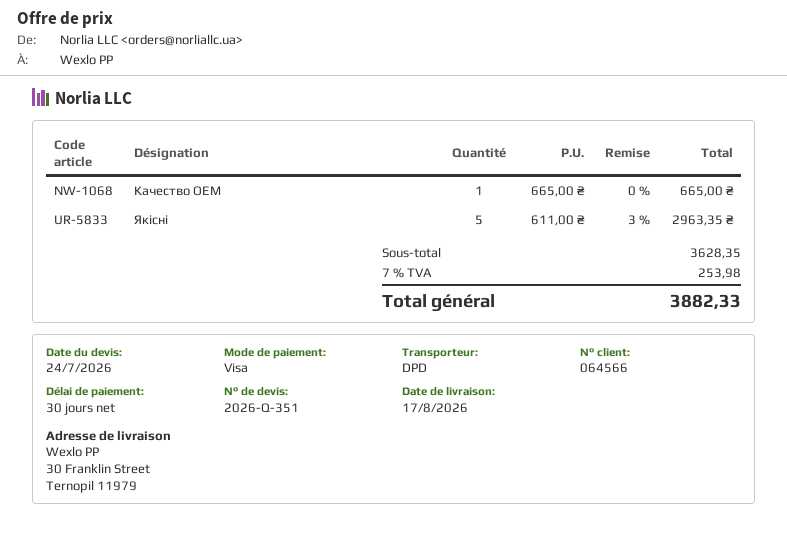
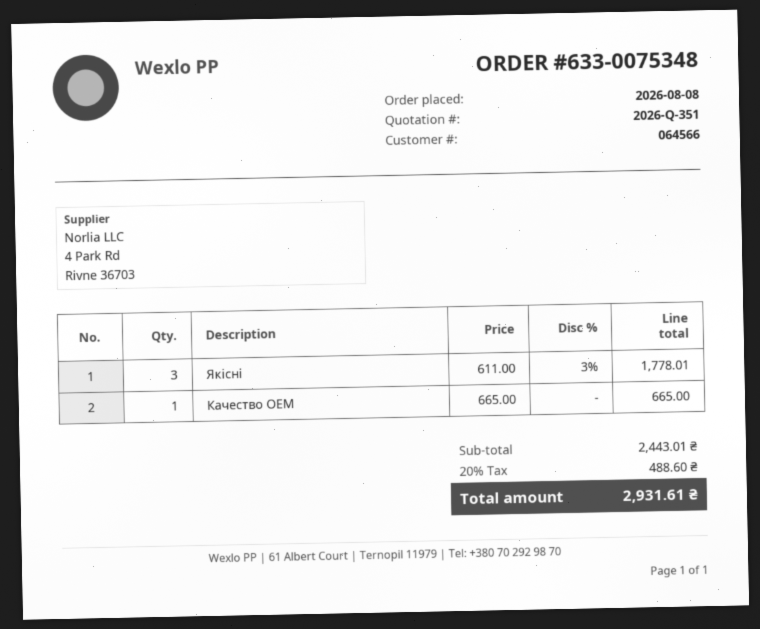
Якісні: 5 x 611.00 - 3% = 2963.35 -> 3 x 611.00 - 3% = 1778.01
subtotal: 3628.35 -> 2443.01
tax: 7% = 253.98 -> 20% = 488.60
total: 3882.33 -> 2931.61

